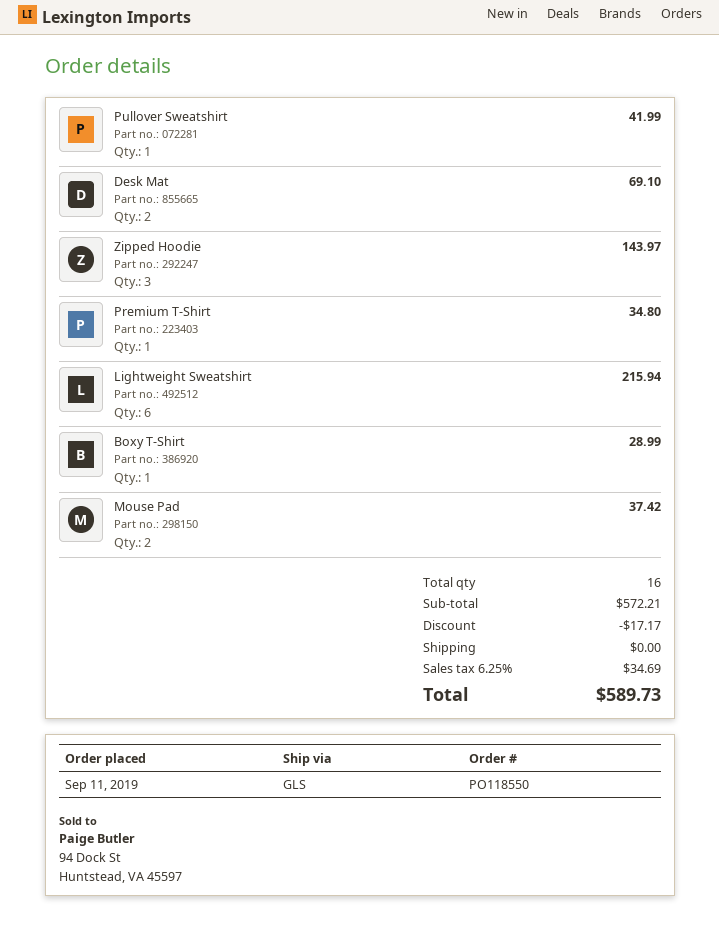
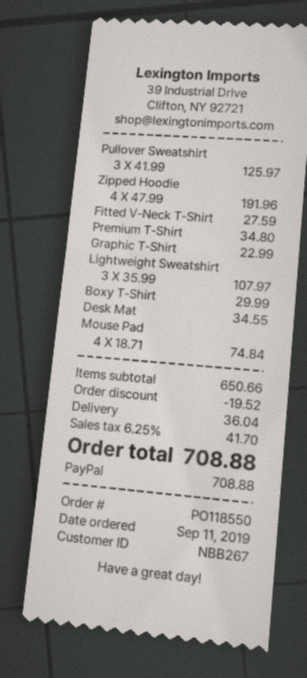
Pullover Sweatshirt: 1 for 41.99 -> 3 for 125.97
Desk Mat: 2 for 69.10 -> 1 for 34.55
Zipped Hoodie: 3 for 143.97 -> 4 for 191.96
Lightweight Sweatshirt: 6 for 215.94 -> 3 for 107.97
Boxy T-Shirt: 1 for 28.99 -> 1 for 29.99
Mouse Pad: 2 for 37.42 -> 4 for 74.84
Fitted V-Neck T-Shirt: none -> 1 for 27.59
Graphic T-Shirt: none -> 1 for 22.99
subtotal: 572.21 -> 650.66
discount: 17.17 -> 19.52
shipping: 0.00 -> 36.04
tax: 6.25% = 34.69 -> 6.25% = 41.70
total: 589.73 -> 708.88

